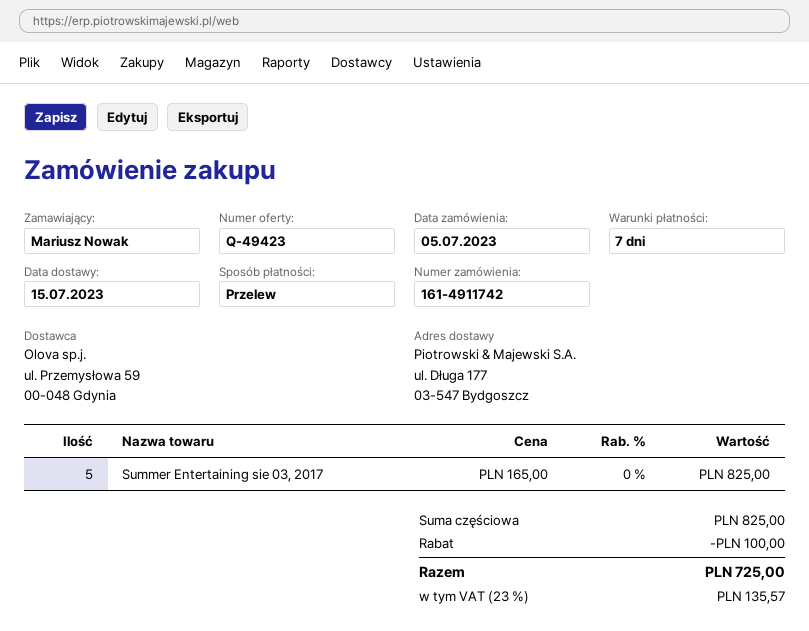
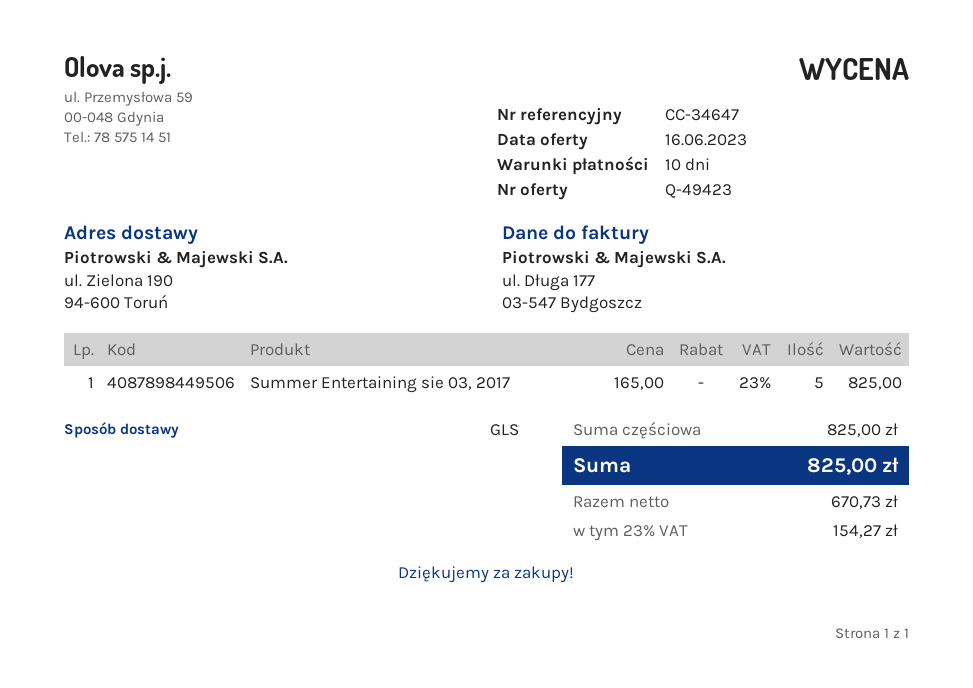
payment terms: 7 days -> 10 days
ship to: ul. Długa 177, 03-547 Bydgoszcz -> ul. Zielona 190, 94-600 Toruń
discount: 100.00 -> none
tax: 23% = 135.57 -> 23% = 154.27
total: 725.00 -> 825.00

